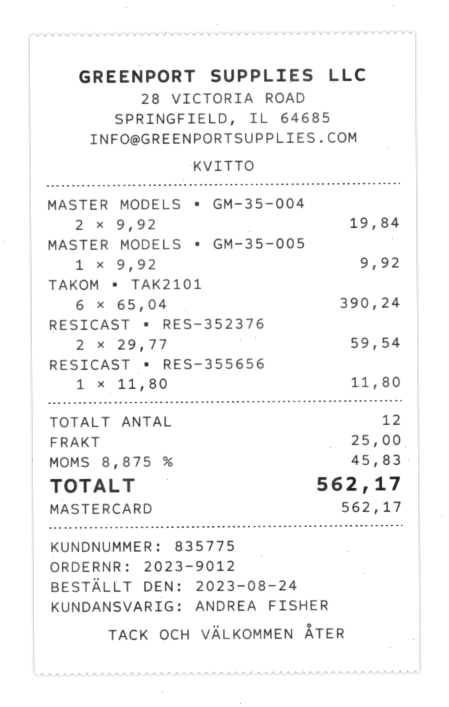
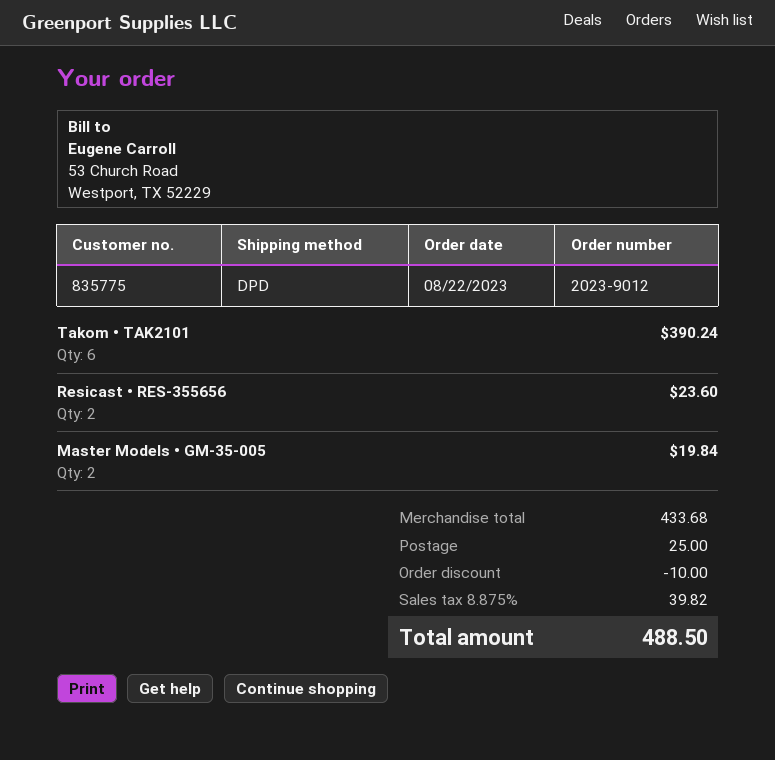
order date: 2023-08-24 -> 2023-08-22
MASTER MODELS • GM-35-004: 2 for 19.84 -> none
MASTER MODELS • GM-35-005: 1 for 9.92 -> 2 for 19.84
RESICAST • RES-352376: 2 for 59.54 -> none
RESICAST • RES-355656: 1 for 11.80 -> 2 for 23.60
discount: none -> 10.00
tax: 8.875% = 45.83 -> 8.875% = 39.82
total: 562.17 -> 488.50

